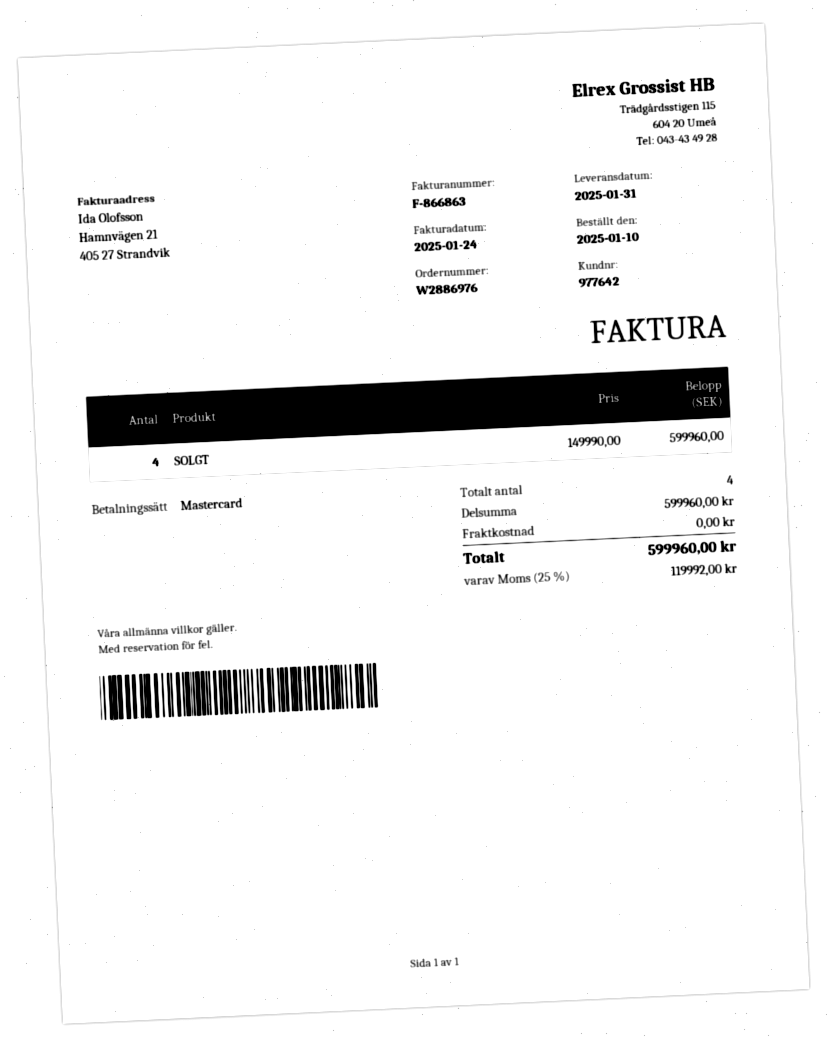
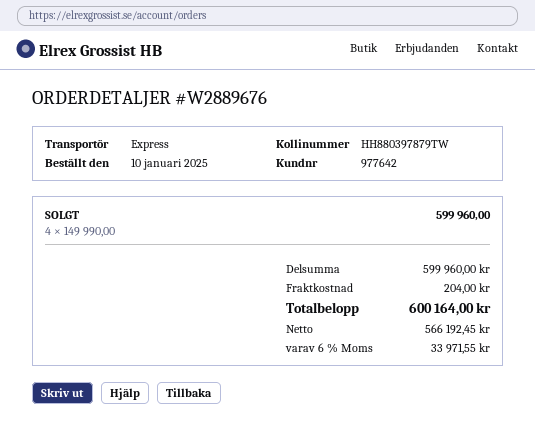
order number: W2886976 -> W2889676
shipping: 0.00 -> 204.00
tax: 25% = 119992.00 -> 6% = 33971.55
total: 599960.00 -> 600164.00

